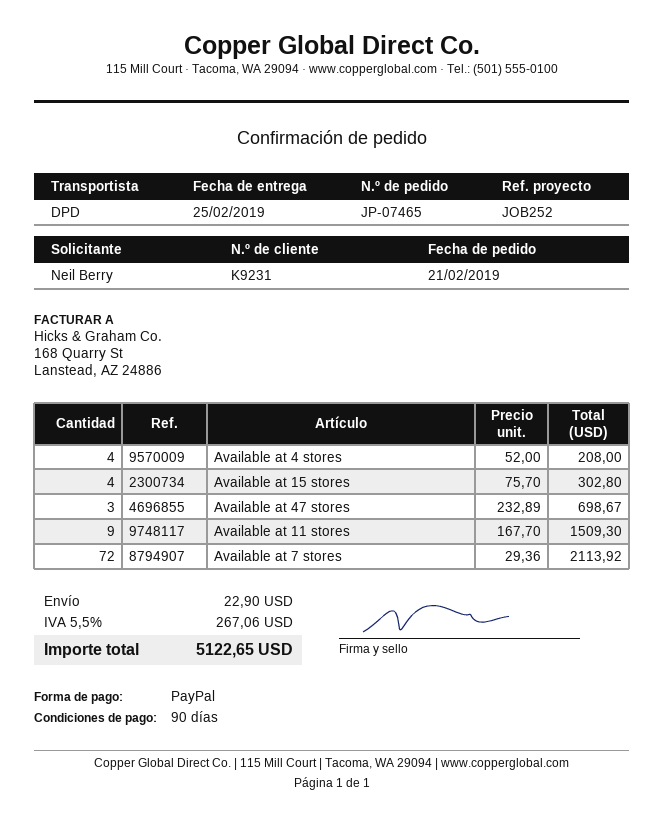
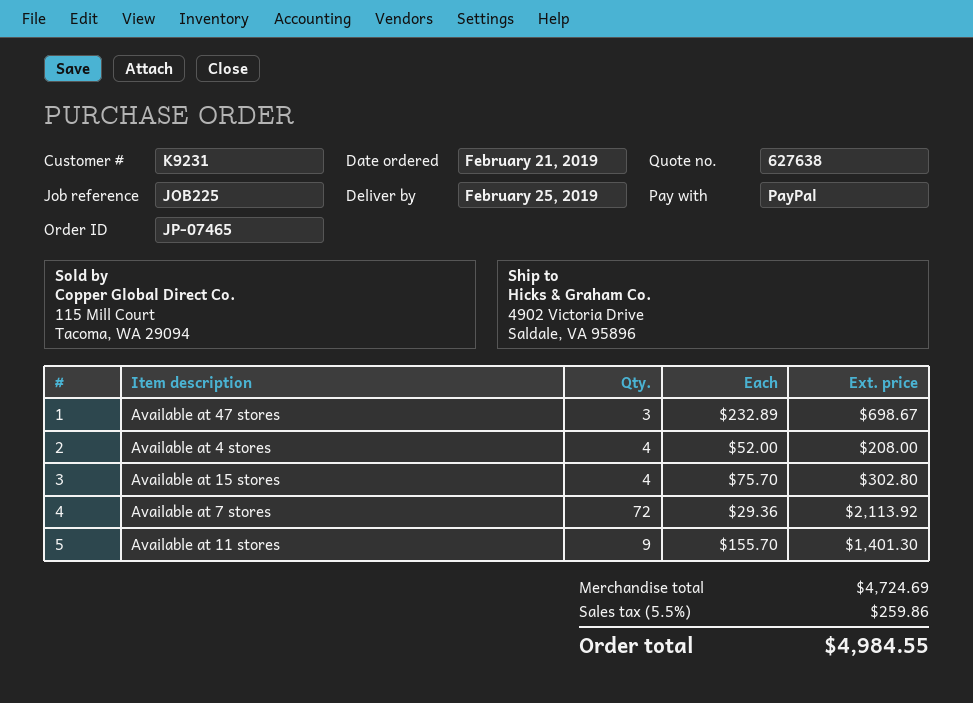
reference: JOB252 -> JOB225
Available at 11 stores: 9 x 167.70 = 1509.30 -> 9 x 155.70 = 1401.30
shipping: 22.90 -> none
tax: 5.5% = 267.06 -> 5.5% = 259.86
total: 5122.65 -> 4984.55

